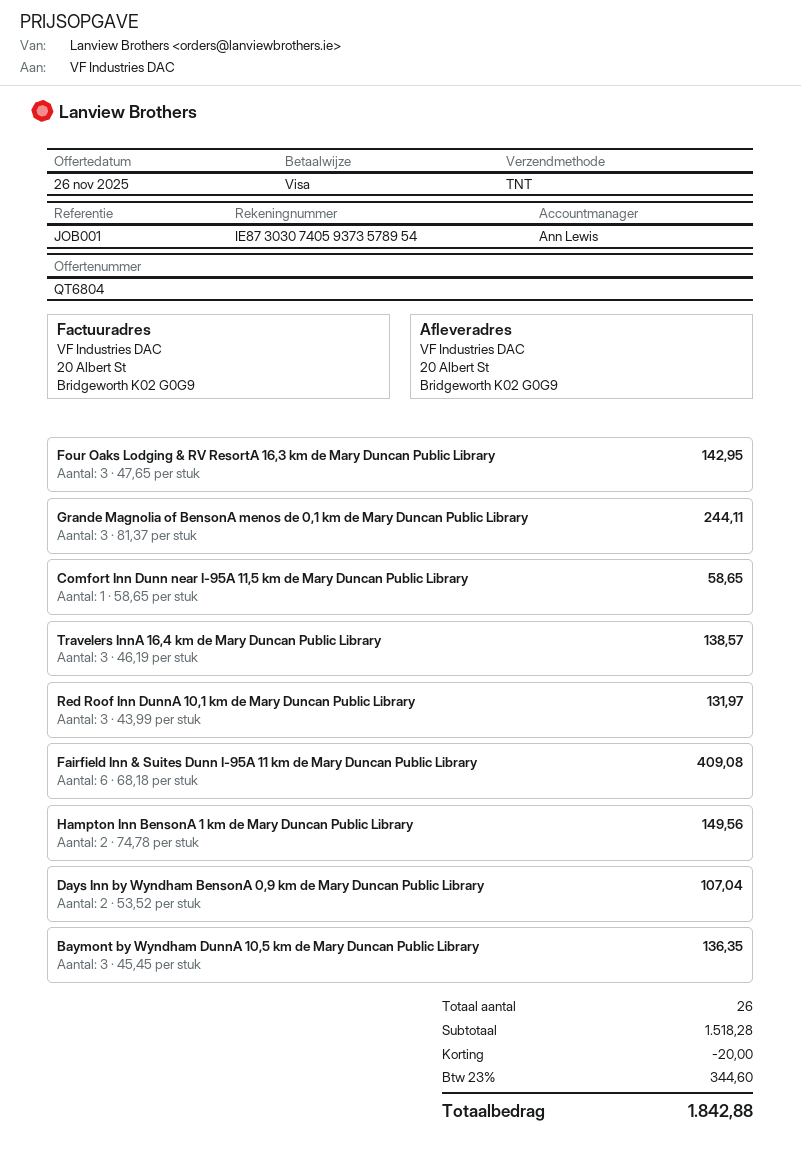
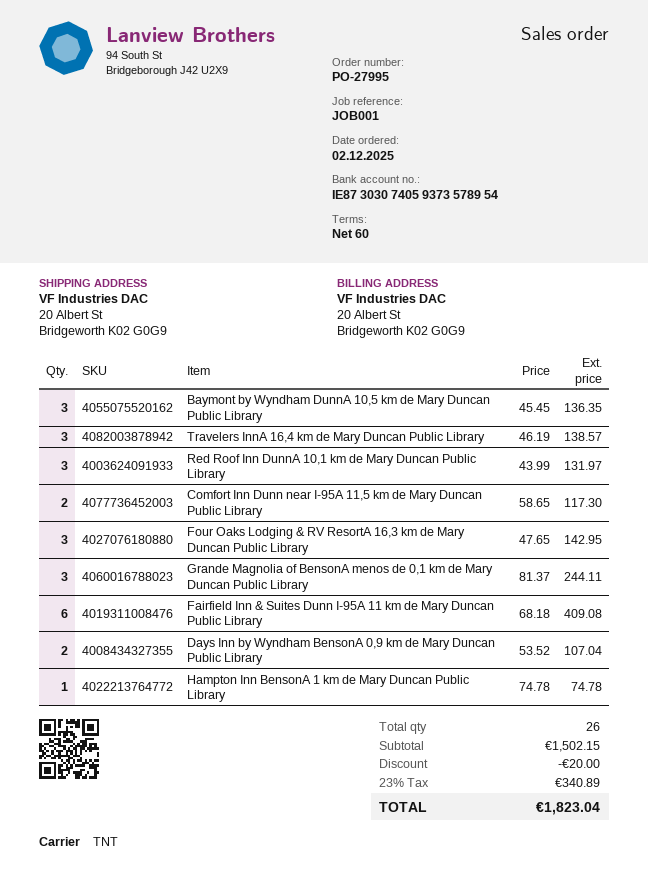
Comfort Inn Dunn near I-95A 11,5 km de Mary Duncan Public Library: 1 x 58.65 = 58.65 -> 2 x 58.65 = 117.30
Hampton Inn BensonA 1 km de Mary Duncan Public Library: 2 x 74.78 = 149.56 -> 1 x 74.78 = 74.78
subtotal: 1518.28 -> 1502.15
tax: 23% = 344.60 -> 23% = 340.89
total: 1842.88 -> 1823.04

